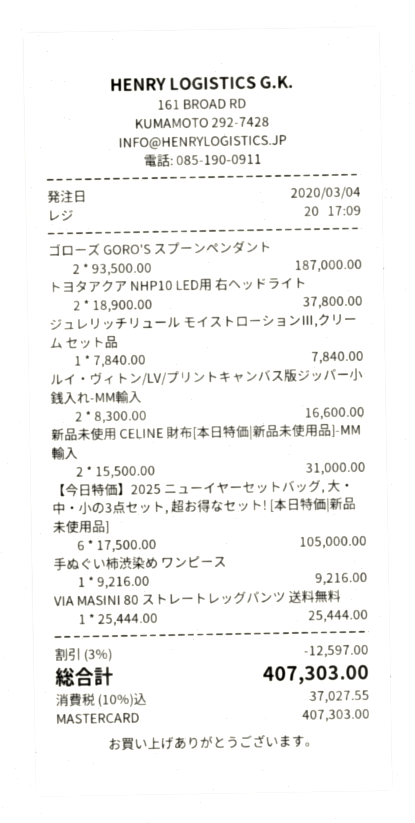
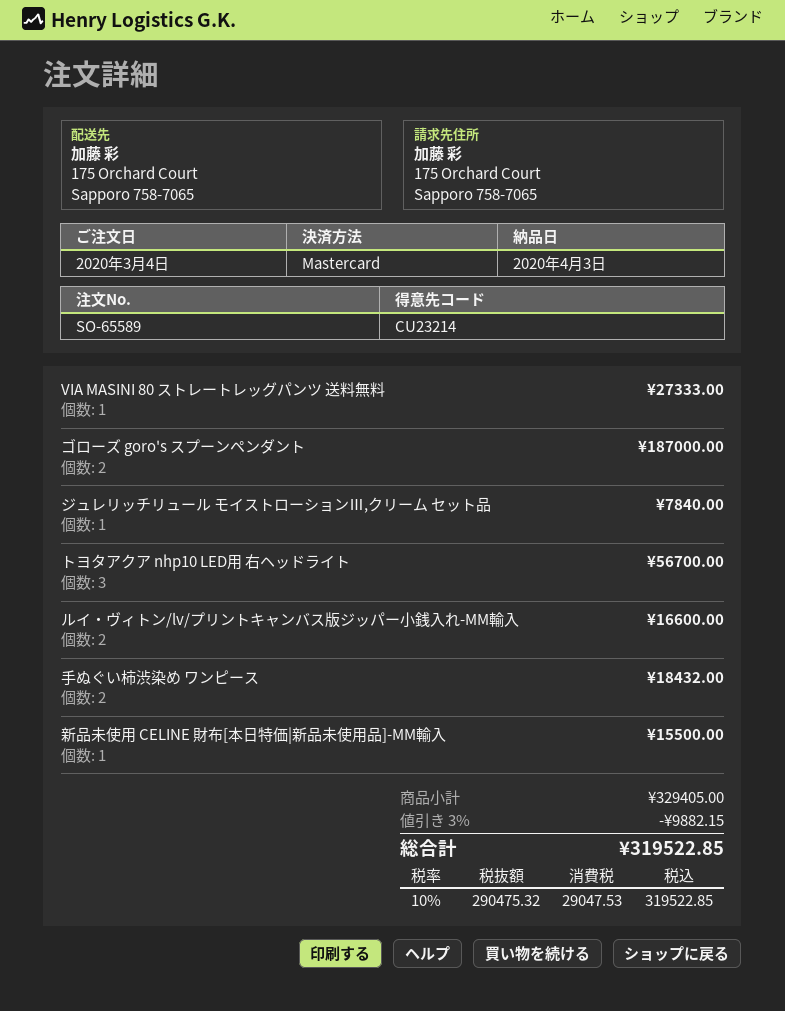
トヨタアクア NHP10 LED用 右ヘッドライト: 2 for 37800.00 -> 3 for 56700.00
新品未使用 CELINE 財布[本日特価|新品未使用品]-MM輸入: 2 for 31000.00 -> 1 for 15500.00
【今日特価】2025 ニューイヤーセットバッグ, 大・中・小の3点セット, 超お得なセット! [本日特価|新品未使用品]: 6 for 105000.00 -> none
手ぬぐい柿渋染め ワンピース: 1 for 9216.00 -> 2 for 18432.00
VIA MASINI 80 ストレートレッグパンツ 送料無料: 1 for 25444.00 -> 1 for 27333.00
discount: 3% = 12597.00 -> 3% = 9882.15
tax: 10% = 37027.55 -> 10% = 29047.53
total: 407303.00 -> 319522.85

